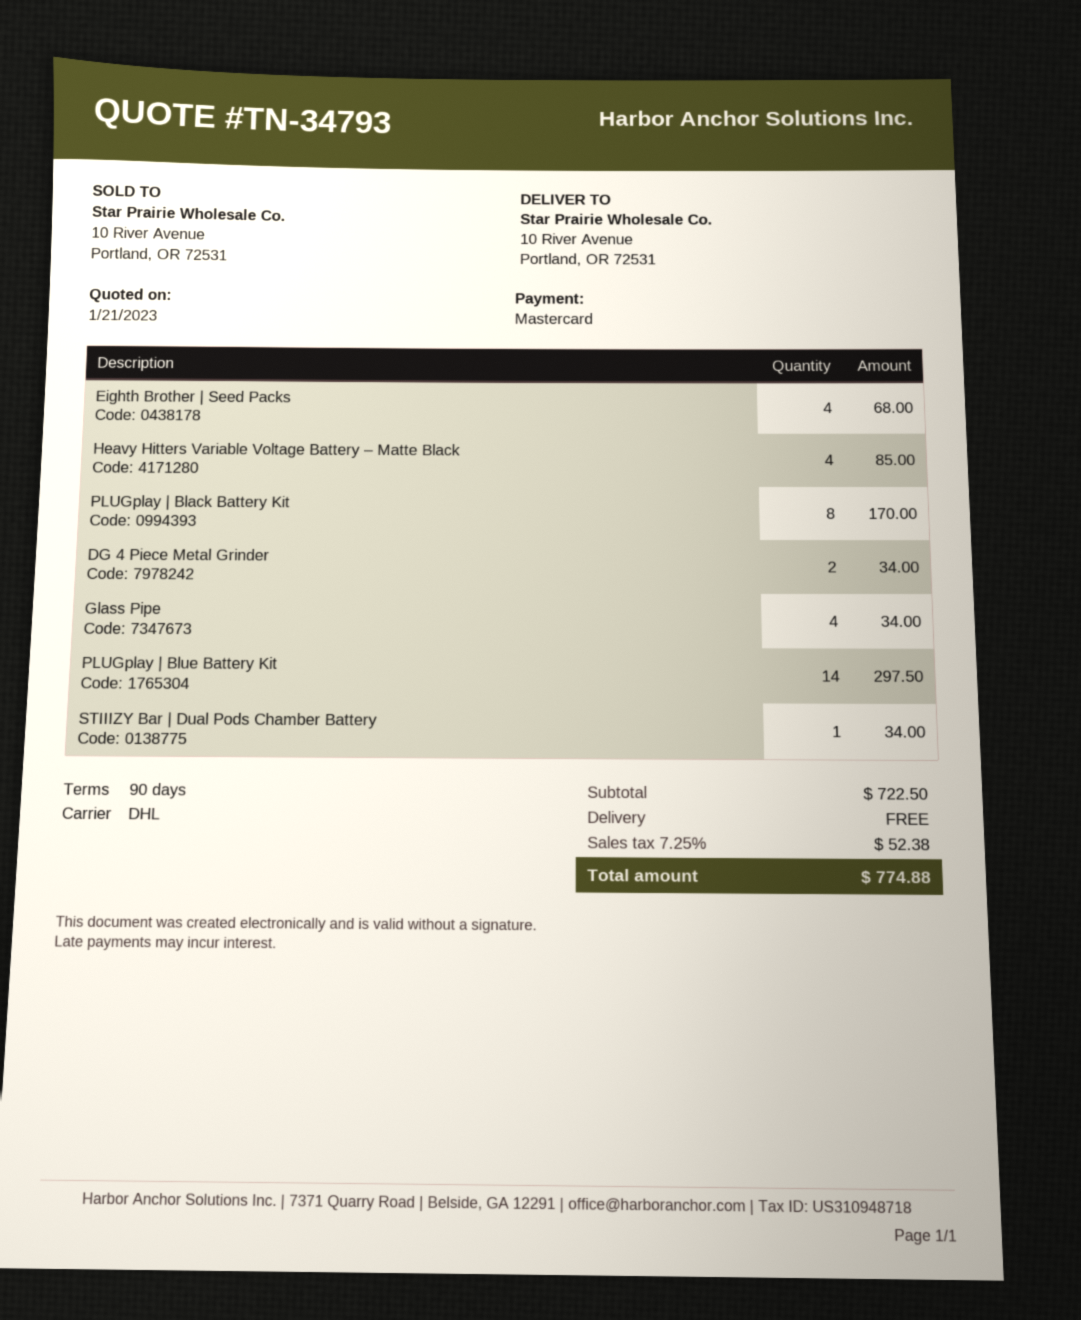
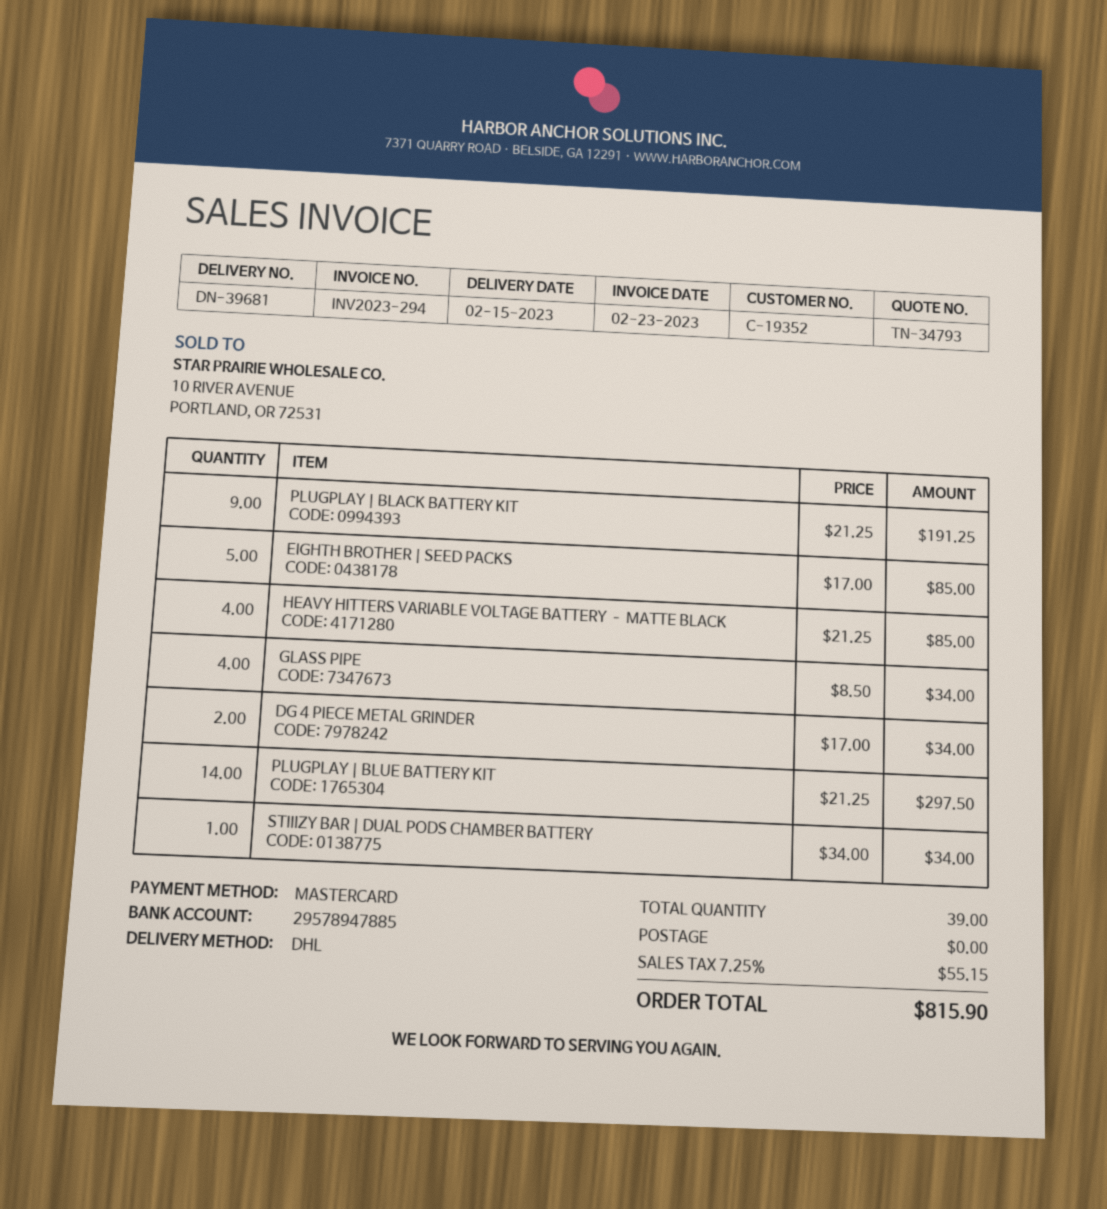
Eighth Brother | Seed Packs: 4 for 68.00 -> 5 for 85.00
PLUGplay | Black Battery Kit: 8 for 170.00 -> 9 for 191.25
tax: 7.25% = 52.38 -> 7.25% = 55.15
total: 774.88 -> 815.90

